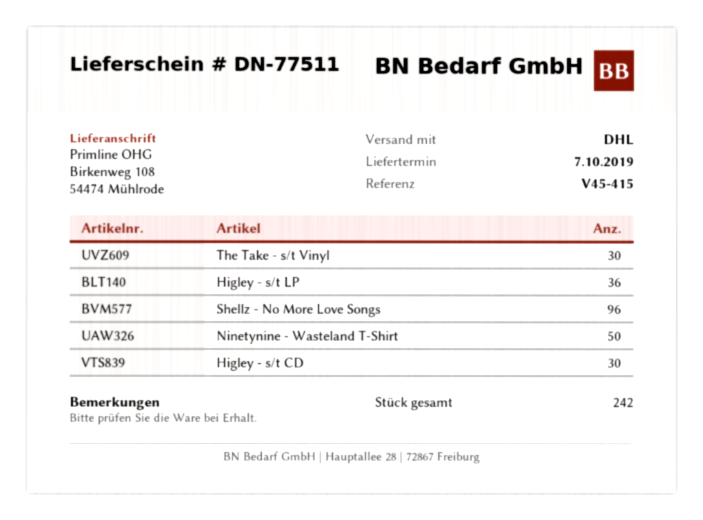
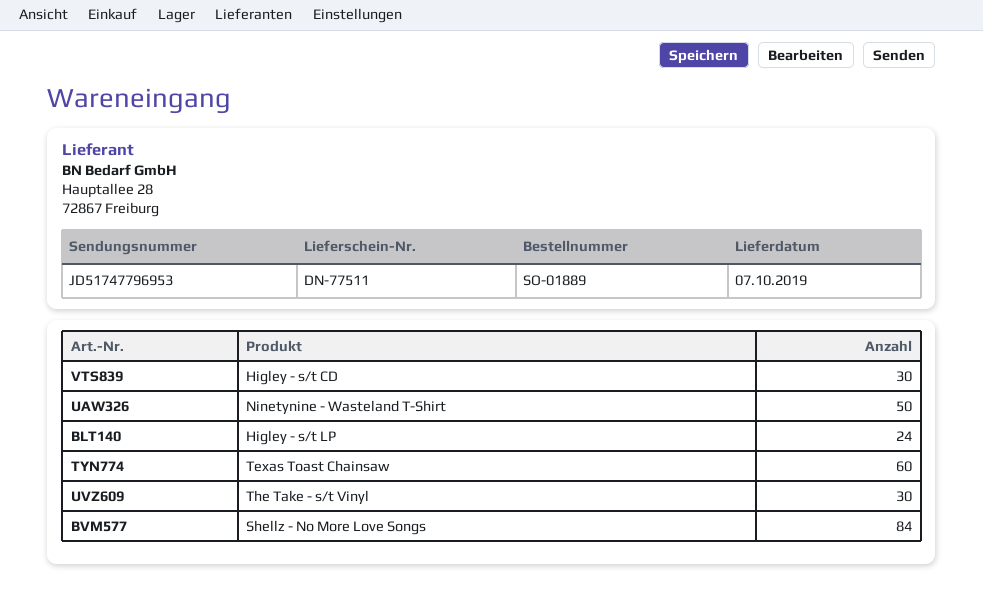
Higley - s/t LP: 36 -> 24
Shellz - No More Love Songs: 96 -> 84
Texas Toast Chainsaw: none -> 60

